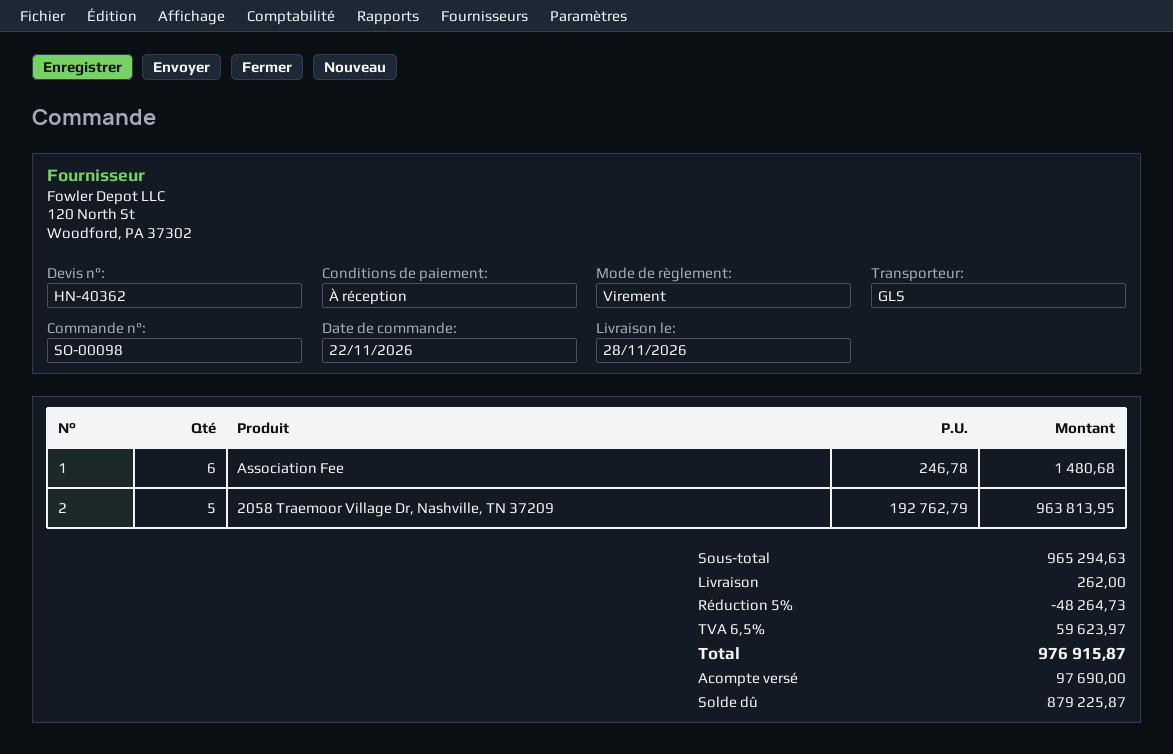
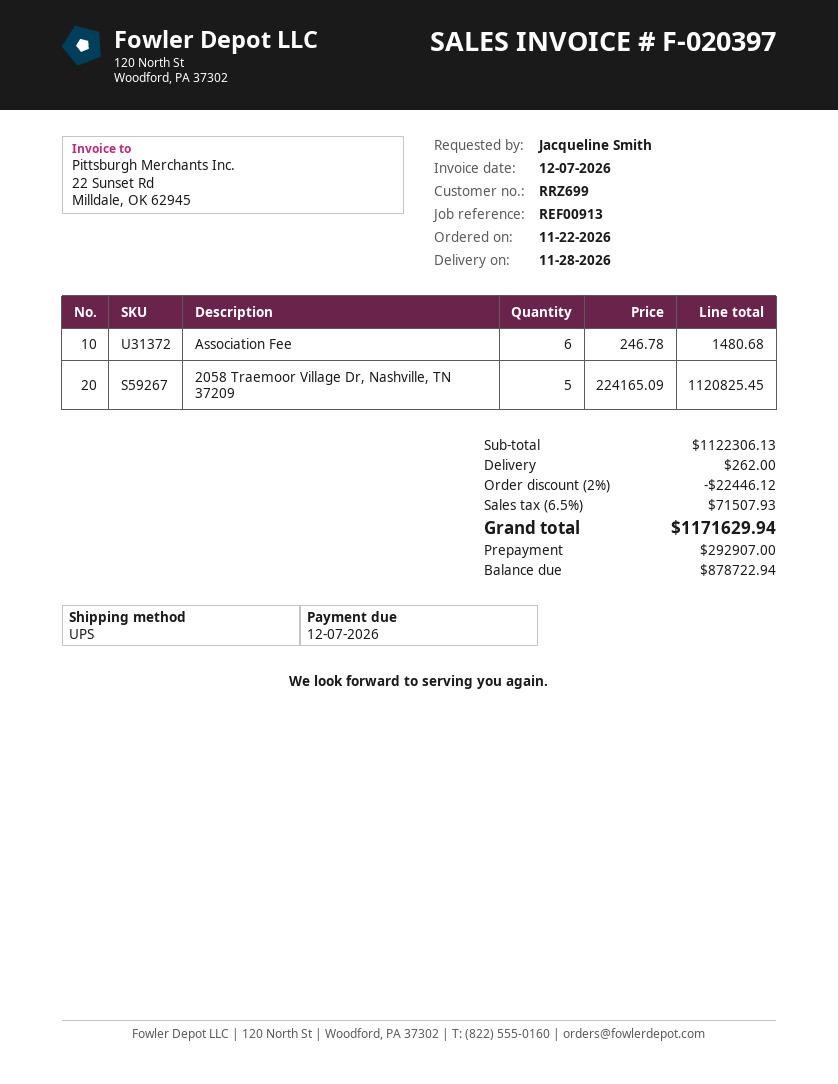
shipping method: GLS -> UPS
2058 Traemoor Village Dr, Nashville, TN 37209: 5 x 192762.79 = 963813.95 -> 5 x 224165.09 = 1120825.45
subtotal: 965294.63 -> 1122306.13
discount: 5% = 48264.73 -> 2% = 22446.12
tax: 6.5% = 59623.97 -> 6.5% = 71507.93
total: 976915.87 -> 1171629.94
deposit: 97690.00 -> 292907.00
balance: 879225.87 -> 878722.94

